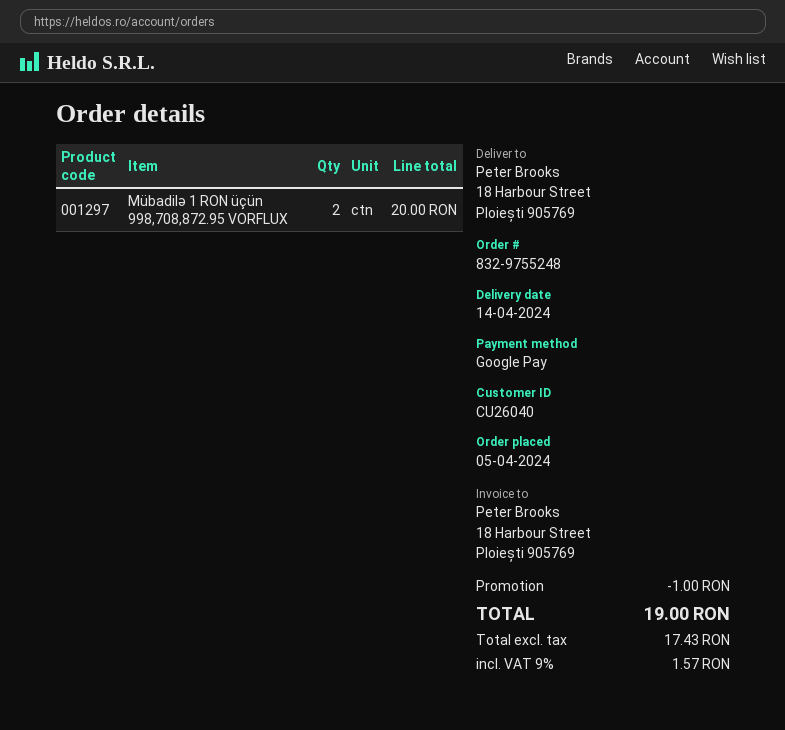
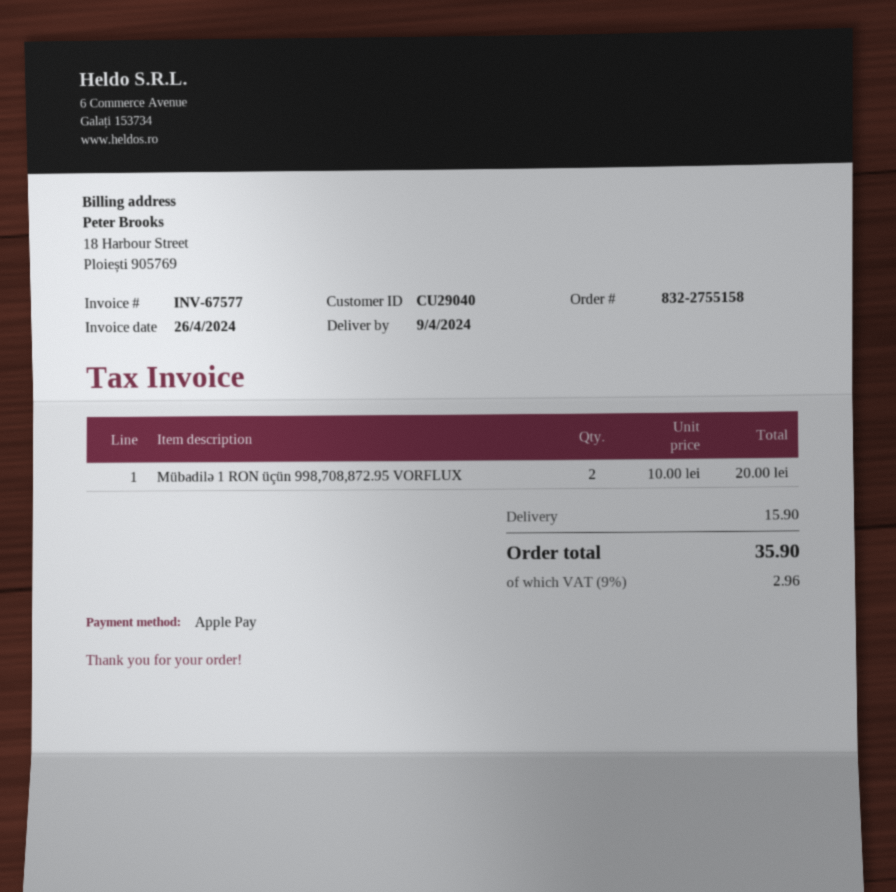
order number: 832-9755248 -> 832-2755158
delivery date: 2024-04-14 -> 2024-04-09
customer number: CU26040 -> CU29040
payment method: Google Pay -> Apple Pay
discount: 1.00 -> none
shipping: none -> 15.90
tax: 9% = 1.57 -> 9% = 2.96
total: 19.00 -> 35.90

